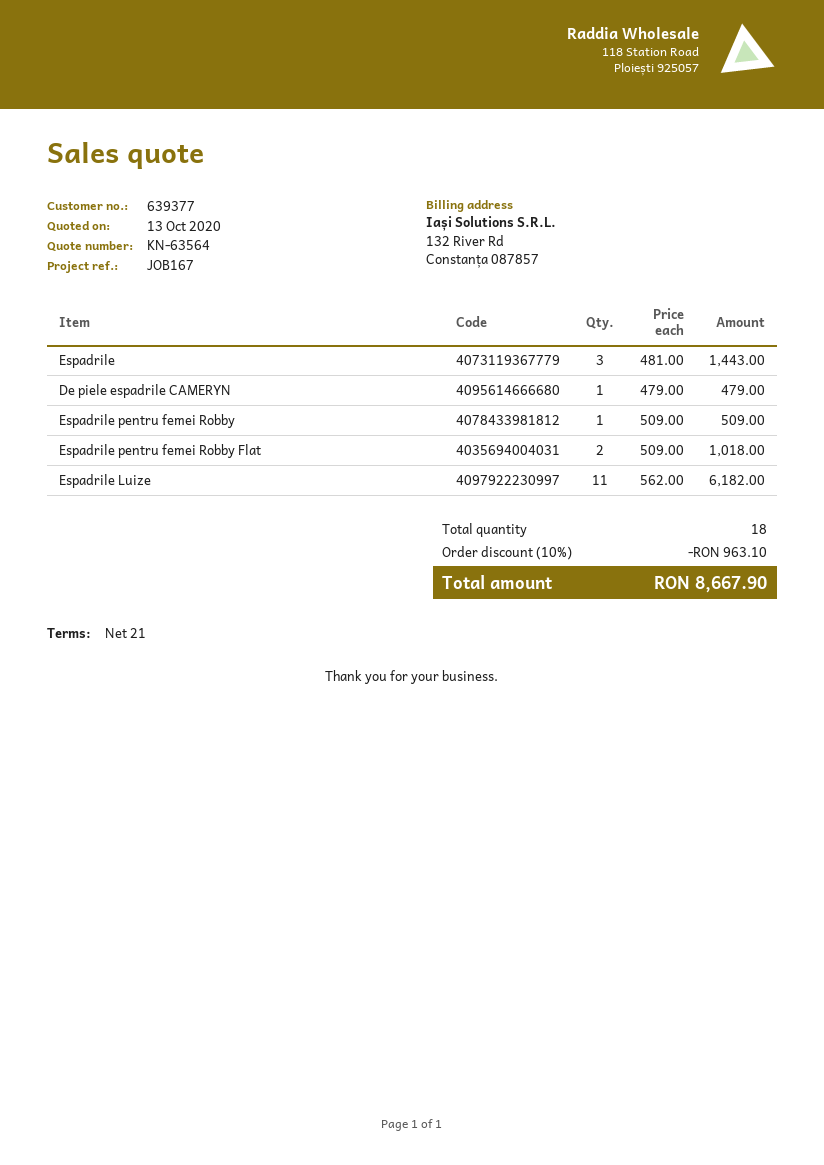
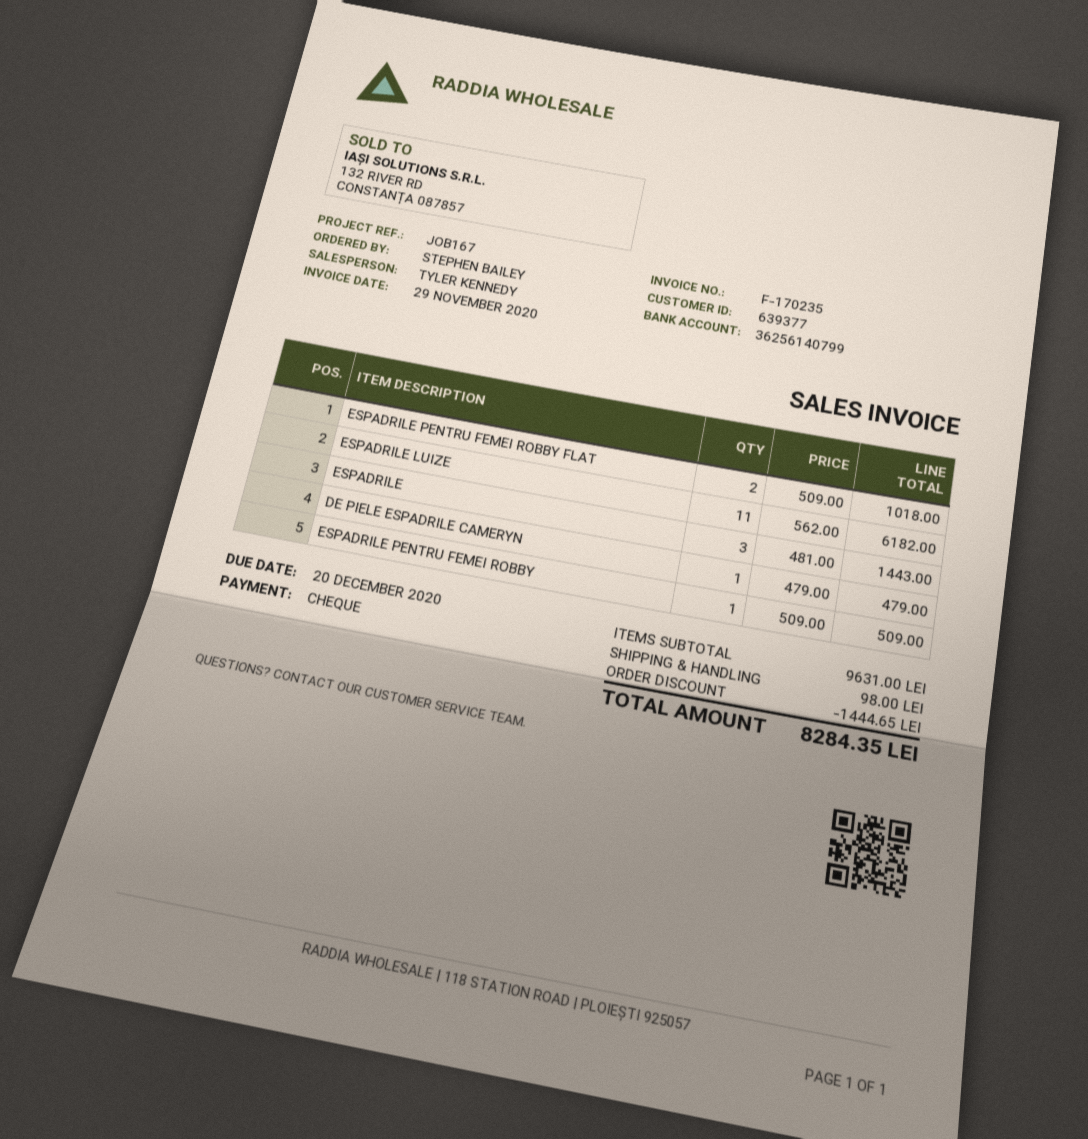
discount: 963.10 -> 1444.65
shipping: none -> 98.00
total: 8667.90 -> 8284.35

